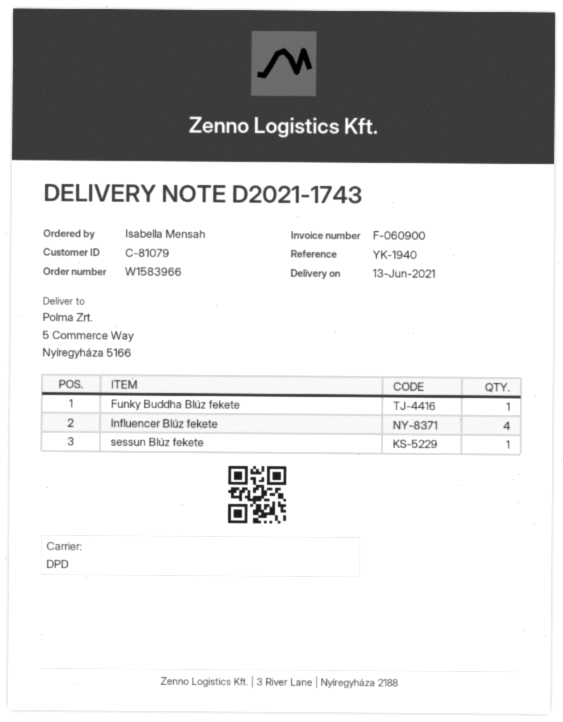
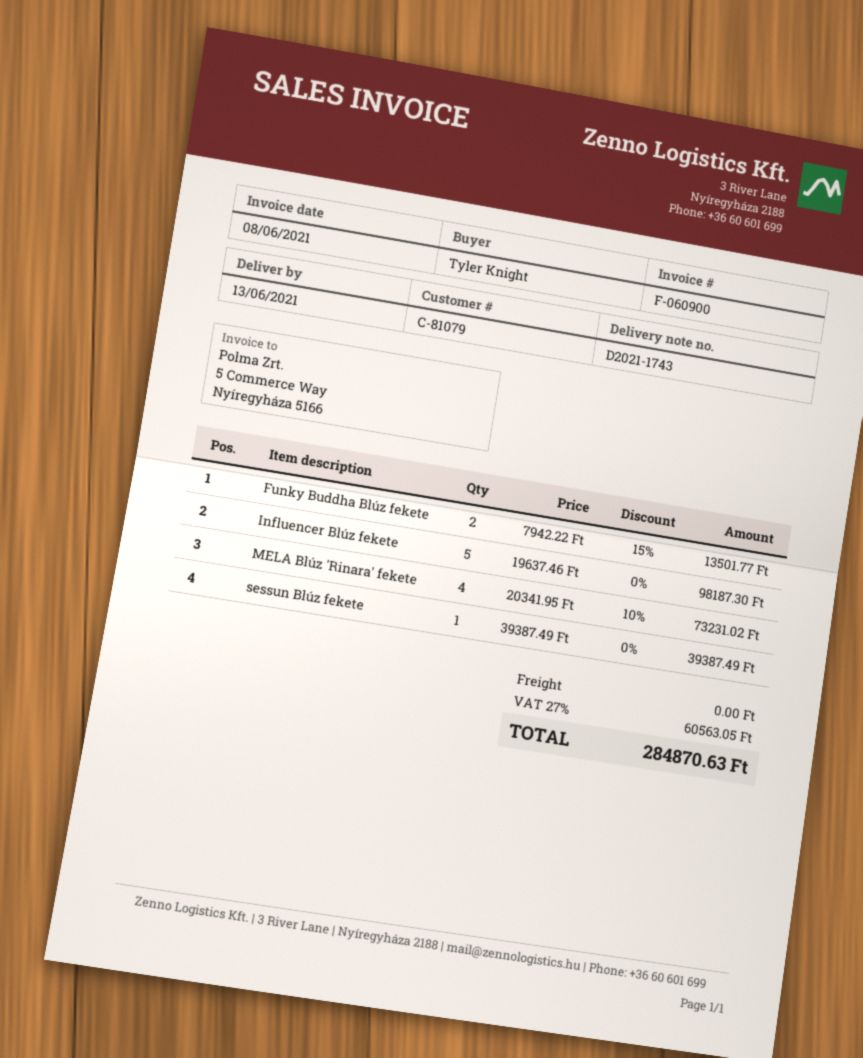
ordered by: Isabella Mensah -> Tyler Knight
Funky Buddha Blúz fekete: 1 -> 2
Influencer Blúz fekete: 4 -> 5
MELA Blúz 'Rinara' fekete: none -> 4

